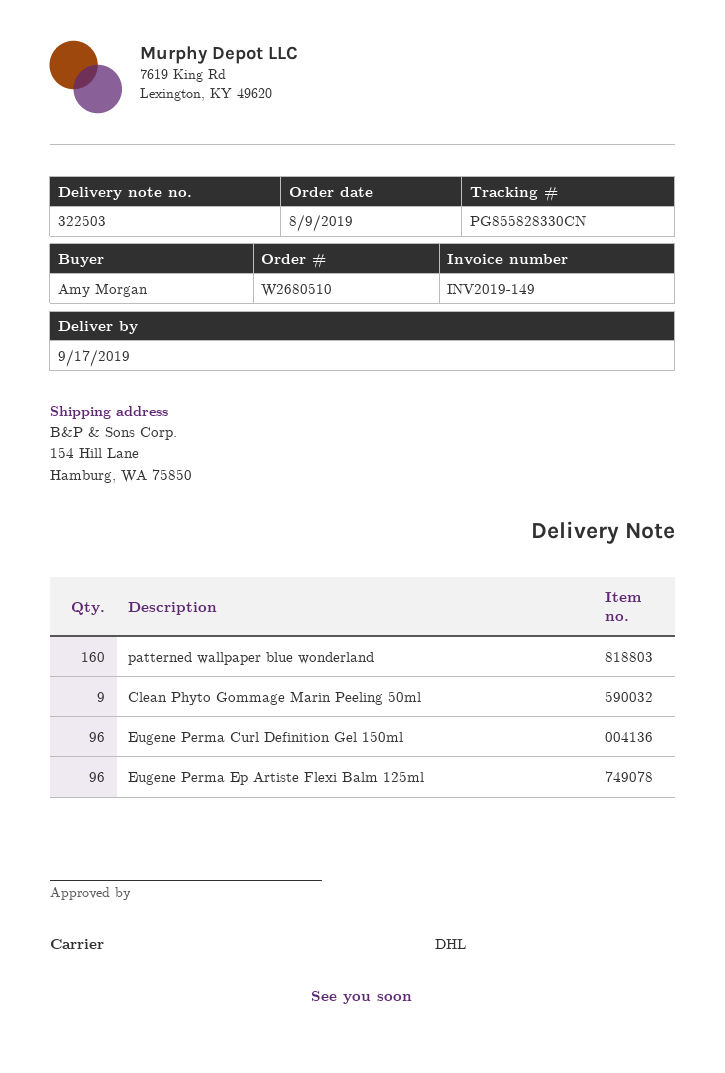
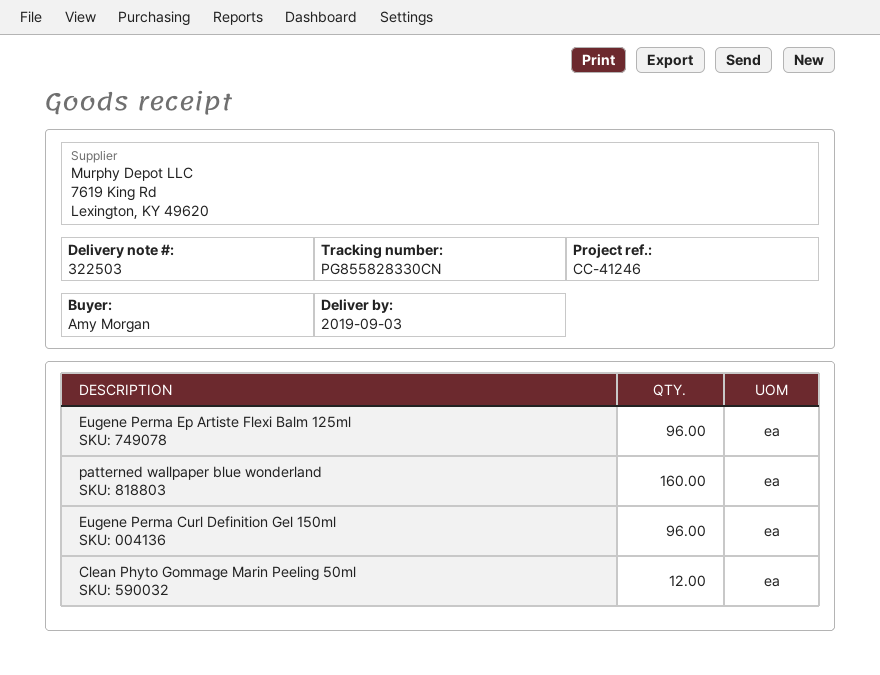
delivery date: 2019-09-17 -> 2019-09-03
Clean Phyto Gommage Marin Peeling 50ml: 9 -> 12

